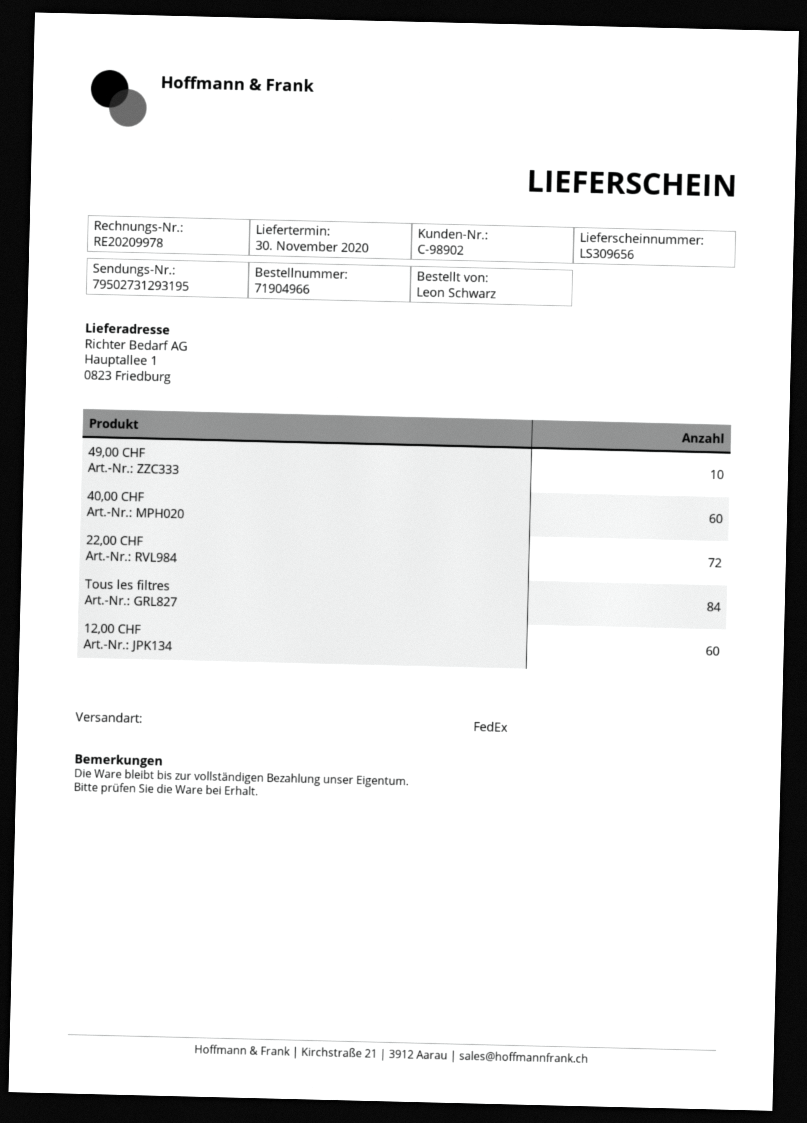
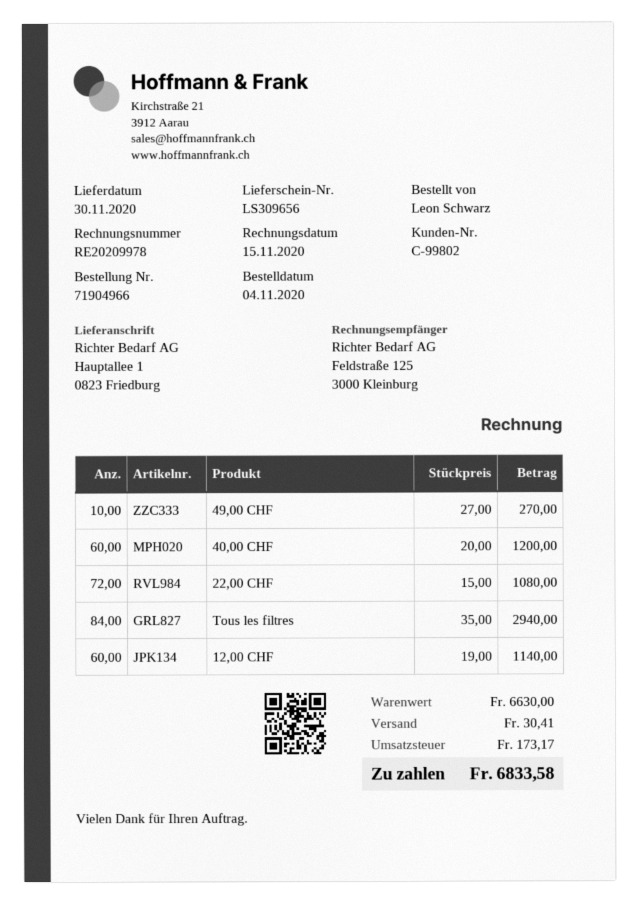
customer number: C-98902 -> C-99802

